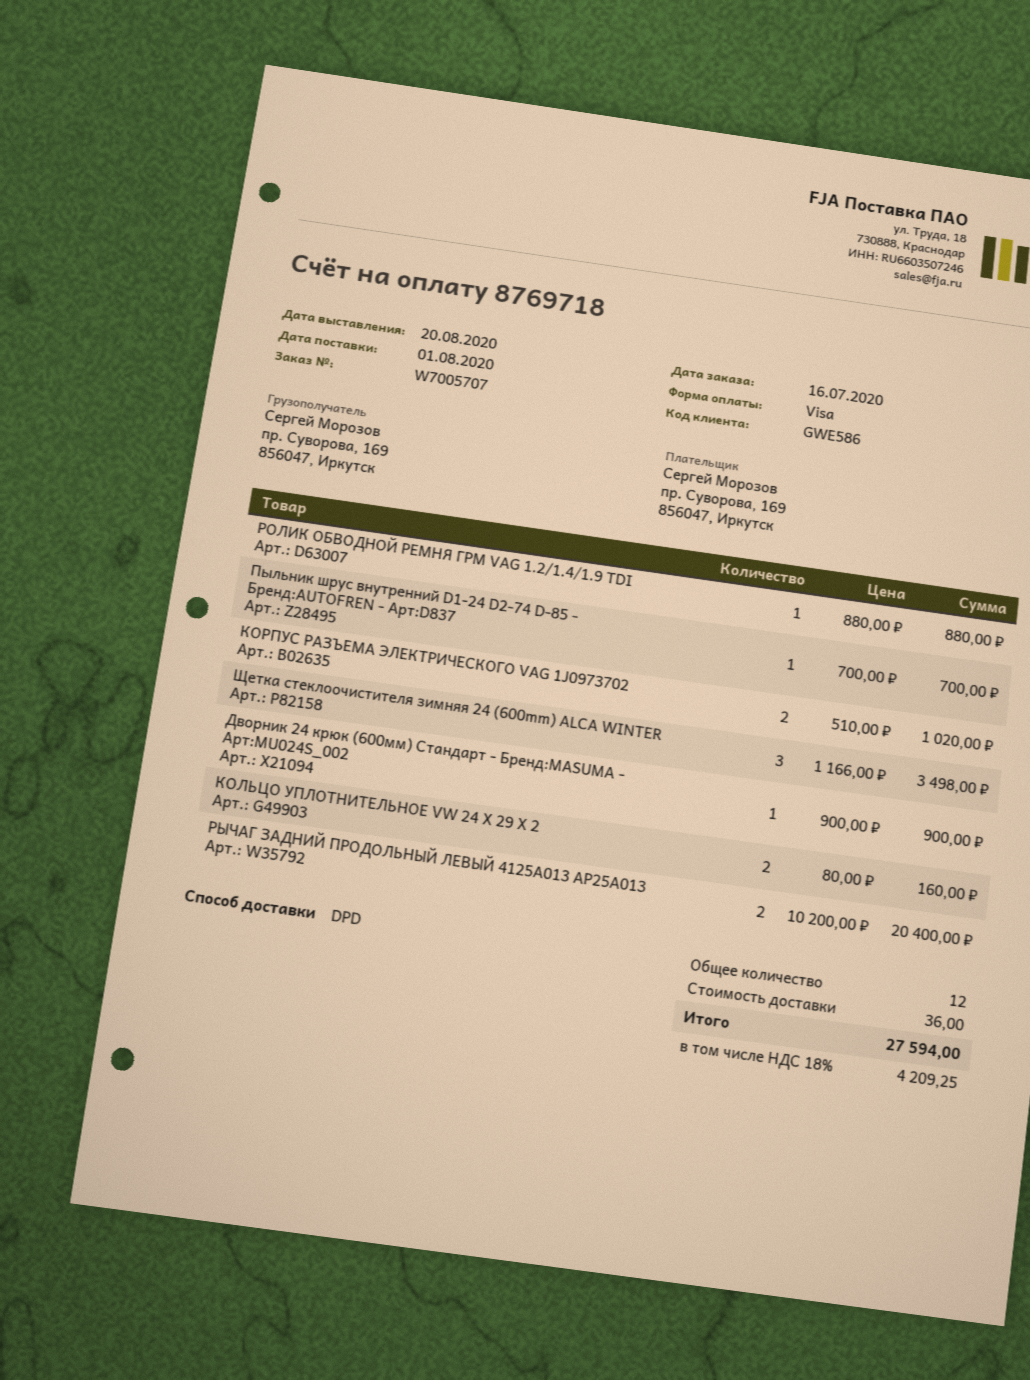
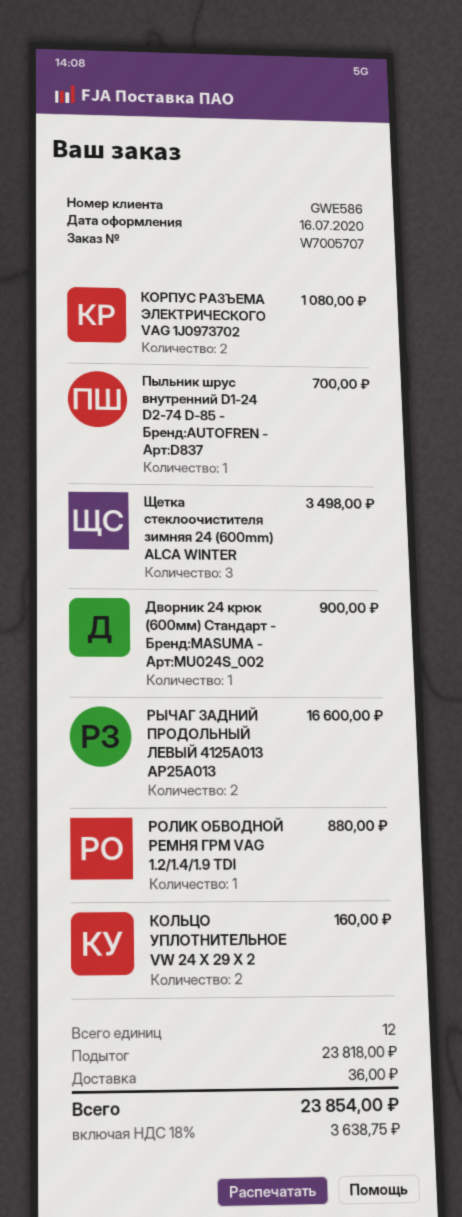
КОРПУС РАЗЪЕМА ЭЛЕКТРИЧЕСКОГО VAG 1J0973702: 2 for 1020.00 -> 2 for 1080.00
РЫЧАГ ЗАДНИЙ ПРОДОЛЬНЫЙ ЛЕВЫЙ 4125A013 AP25A013: 2 for 20400.00 -> 2 for 16600.00
tax: 18% = 4209.25 -> 18% = 3638.75
total: 27594.00 -> 23854.00

